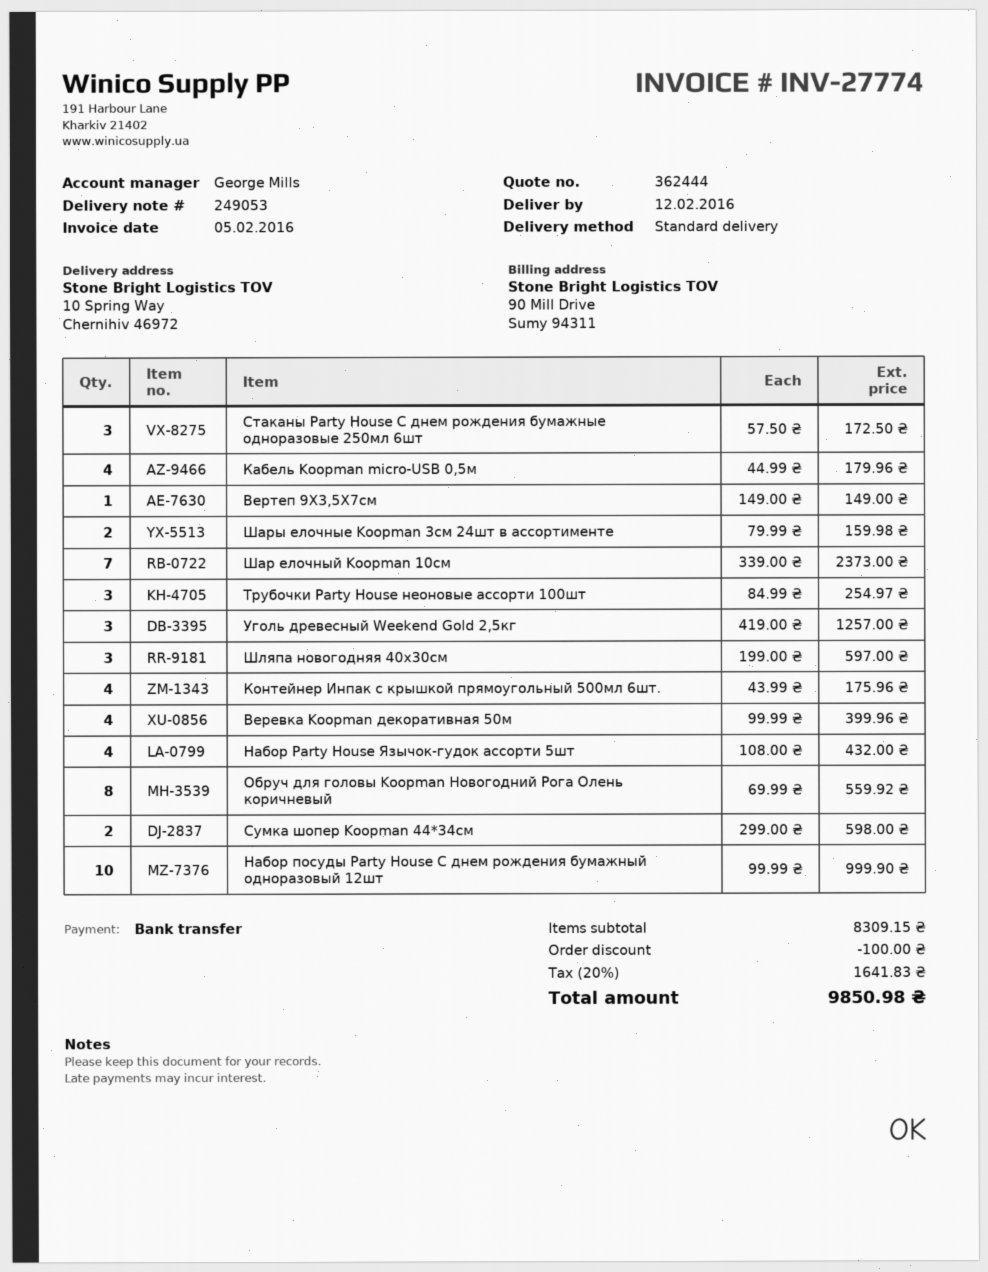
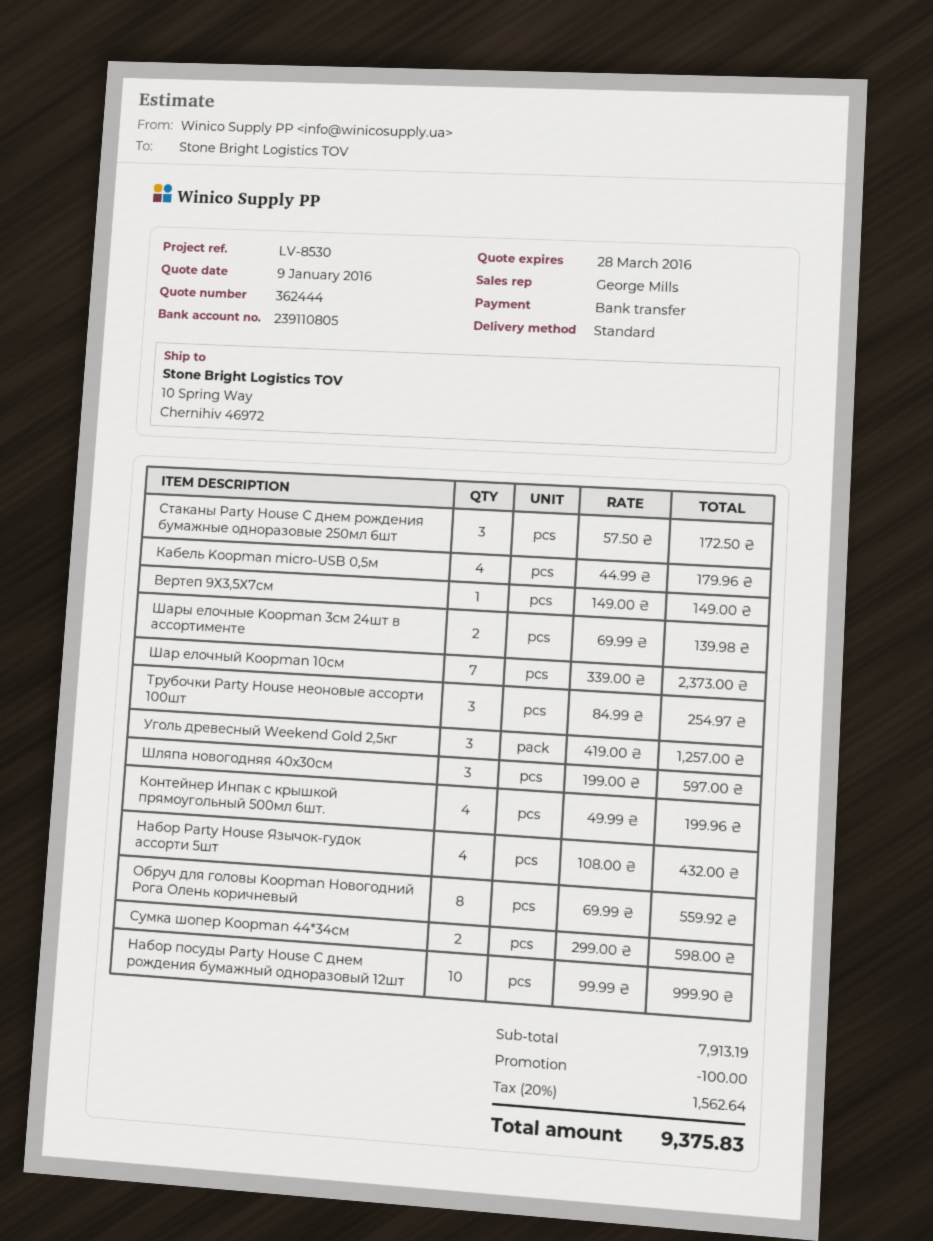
Шары елочные Koopman 3см 24шт в ассортименте: 2 x 79.99 = 159.98 -> 2 x 69.99 = 139.98
Контейнер Инпак с крышкой прямоугольный 500мл 6шт.: 4 x 43.99 = 175.96 -> 4 x 49.99 = 199.96
Веревка Koopman декоративная 50м: 4 x 99.99 = 399.96 -> none
subtotal: 8309.15 -> 7913.19
tax: 20% = 1641.83 -> 20% = 1562.64
total: 9850.98 -> 9375.83

